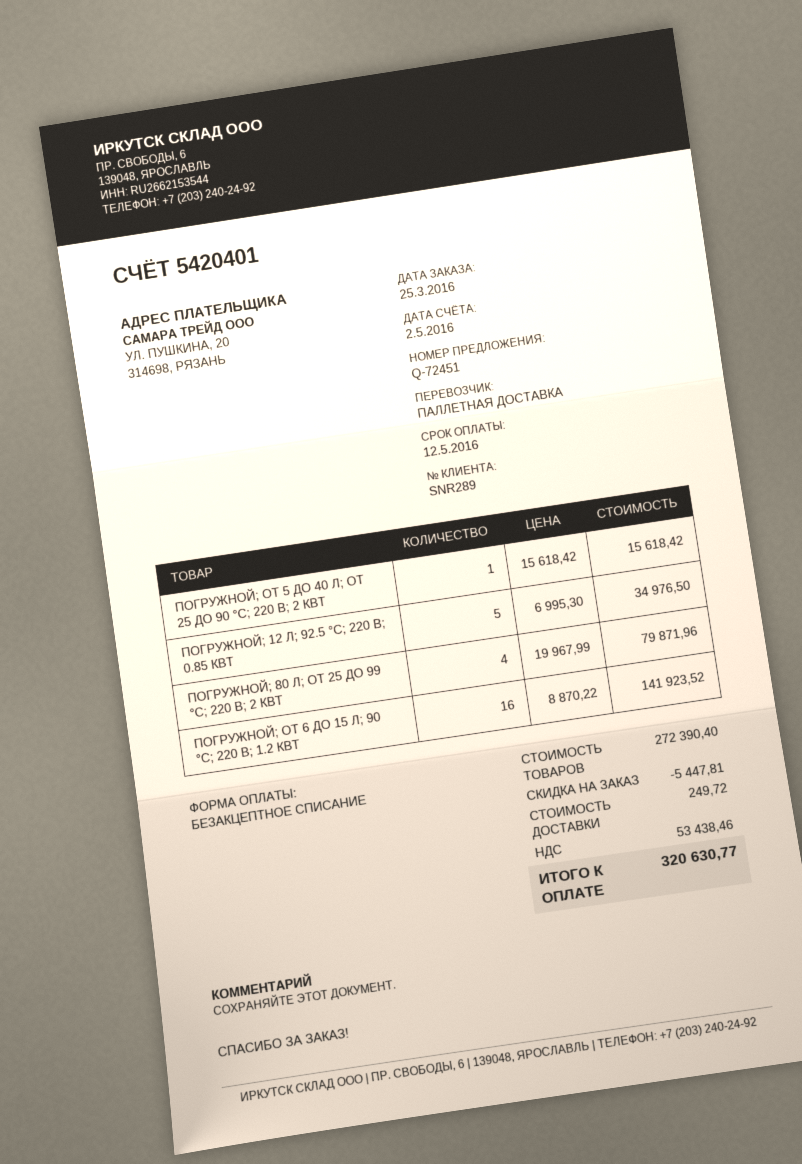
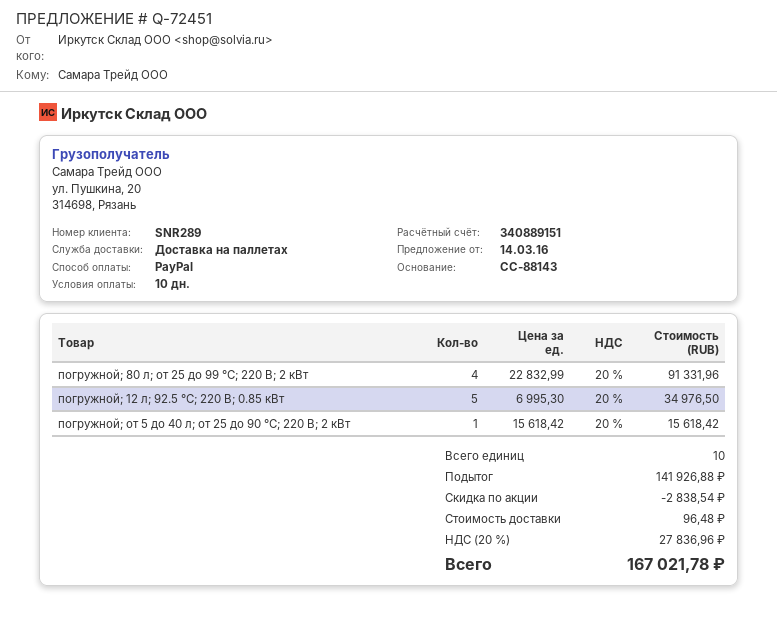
payment method: direct debit -> PayPal
ПОГРУЖНОЙ; 80 Л; ОТ 25 ДО 99 °С; 220 В; 2 КВТ: 4 x 19967.99 = 79871.96 -> 4 x 22832.99 = 91331.96
ПОГРУЖНОЙ; ОТ 6 ДО 15 Л; 90 °С; 220 В; 1.2 КВТ: 16 x 8870.22 = 141923.52 -> none
subtotal: 272390.40 -> 141926.88
discount: 5447.81 -> 2838.54
shipping: 249.72 -> 96.48
tax: 53438.46 -> 27836.96
total: 320630.77 -> 167021.78

